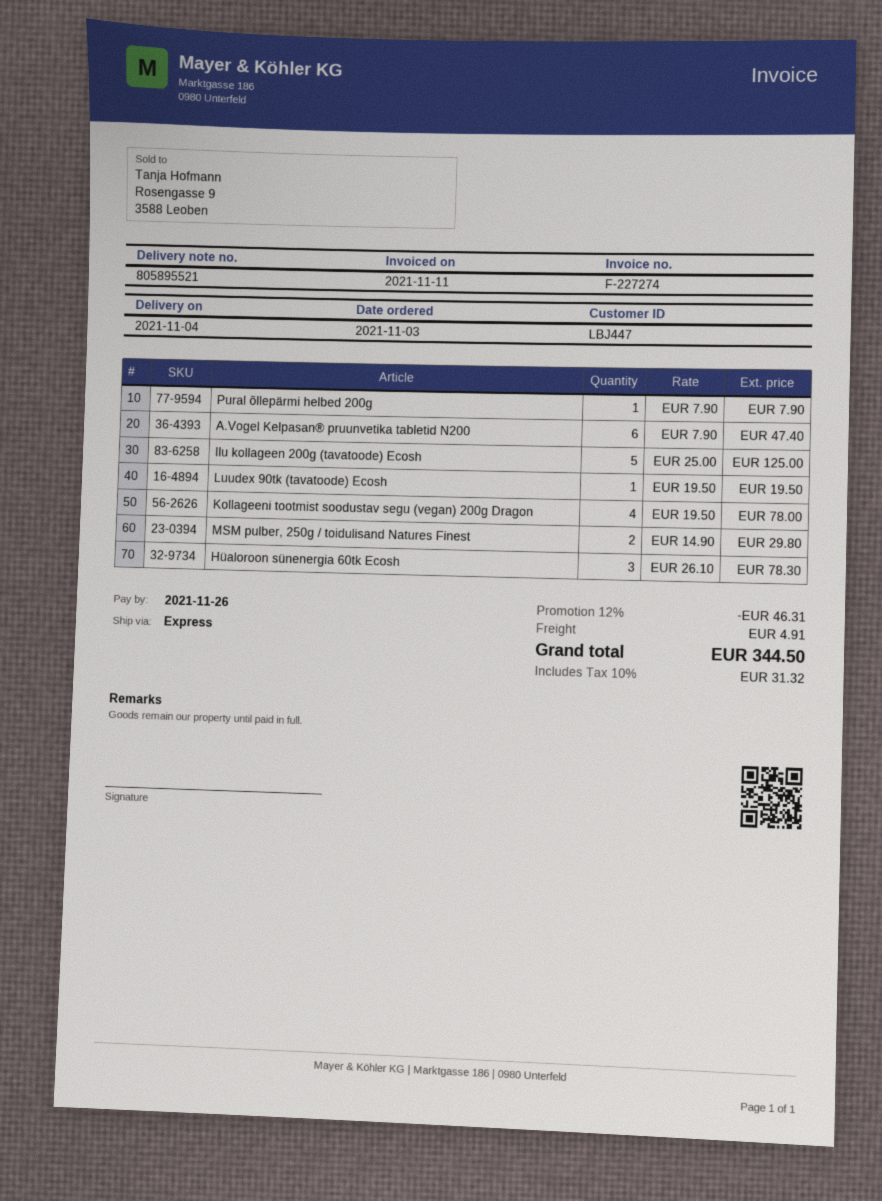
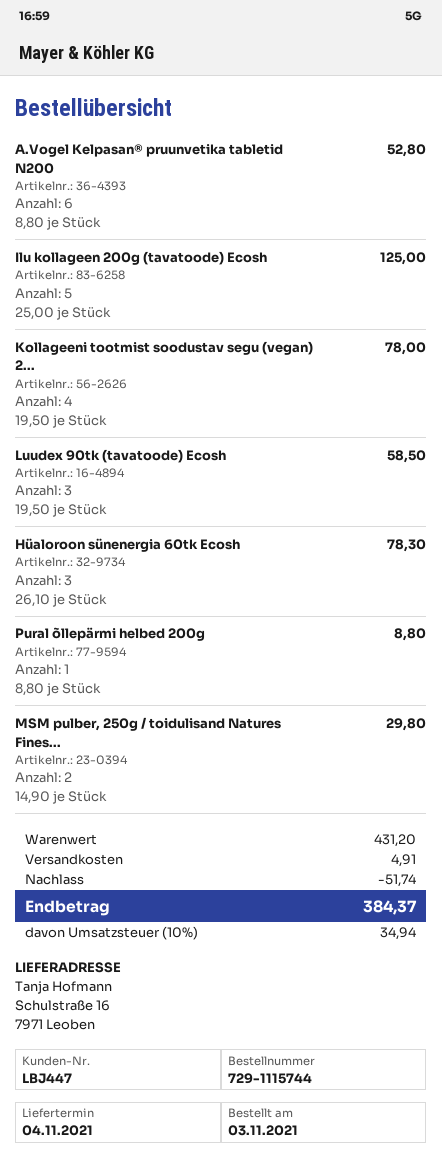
Pural õllepärmi helbed 200g: 1 x 7.90 = 7.90 -> 1 x 8.80 = 8.80
A.Vogel Kelpasan® pruunvetika tabletid N200: 6 x 7.90 = 47.40 -> 6 x 8.80 = 52.80
Luudex 90tk (tavatoode) Ecosh: 1 x 19.50 = 19.50 -> 3 x 19.50 = 58.50
discount: 46.31 -> 51.74
tax: 10% = 31.32 -> 10% = 34.94
total: 344.50 -> 384.37

